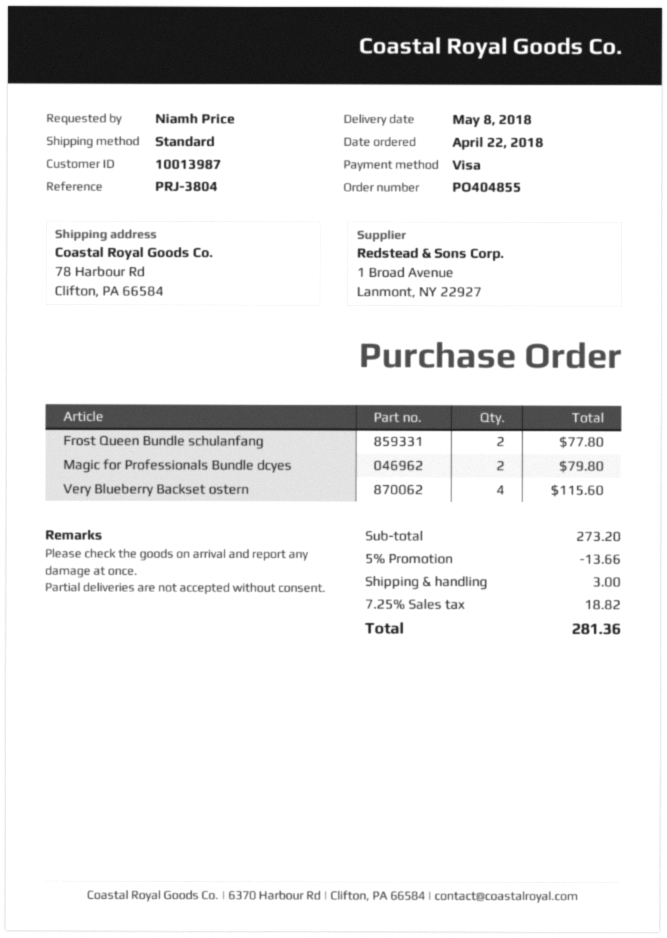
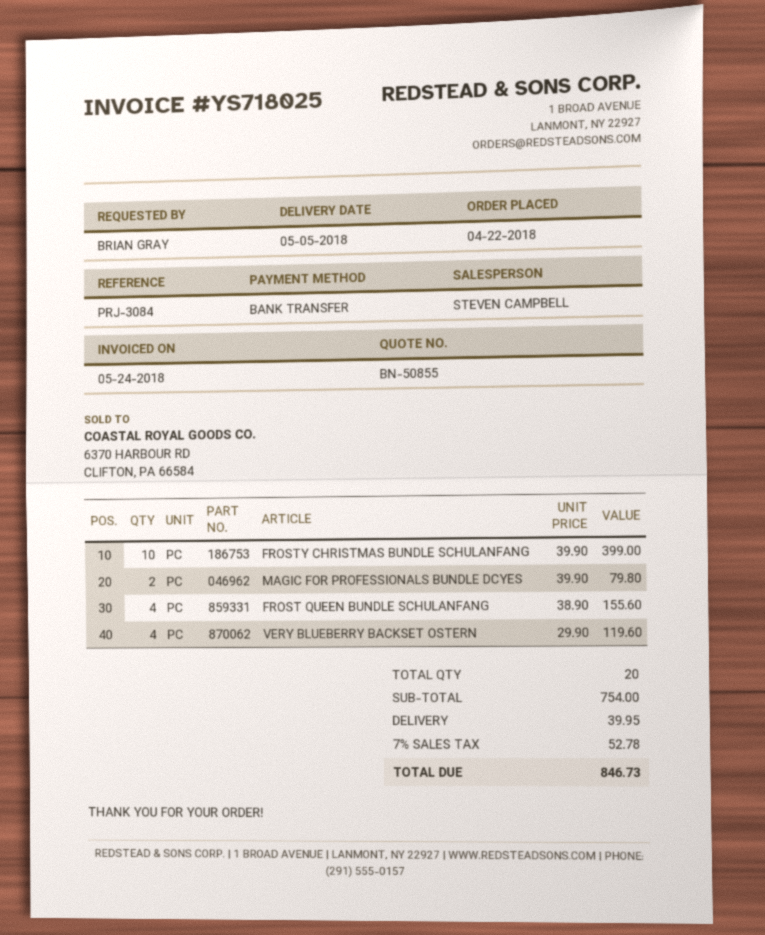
delivery date: 2018-05-08 -> 2018-05-05
reference: PRJ-3804 -> PRJ-3084
ordered by: Niamh Price -> BRIAN GRAY
payment method: Visa -> bank transfer
Frost Queen Bundle schulanfang: 2 for 77.80 -> 4 for 155.60
Very Blueberry Backset ostern: 4 for 115.60 -> 4 for 119.60
FROSTY CHRISTMAS BUNDLE SCHULANFANG: none -> 10 for 399.00
subtotal: 273.20 -> 754.00
discount: 5% = 13.66 -> none
shipping: 3.00 -> 39.95
tax: 7.25% = 18.82 -> 7% = 52.78
total: 281.36 -> 846.73

